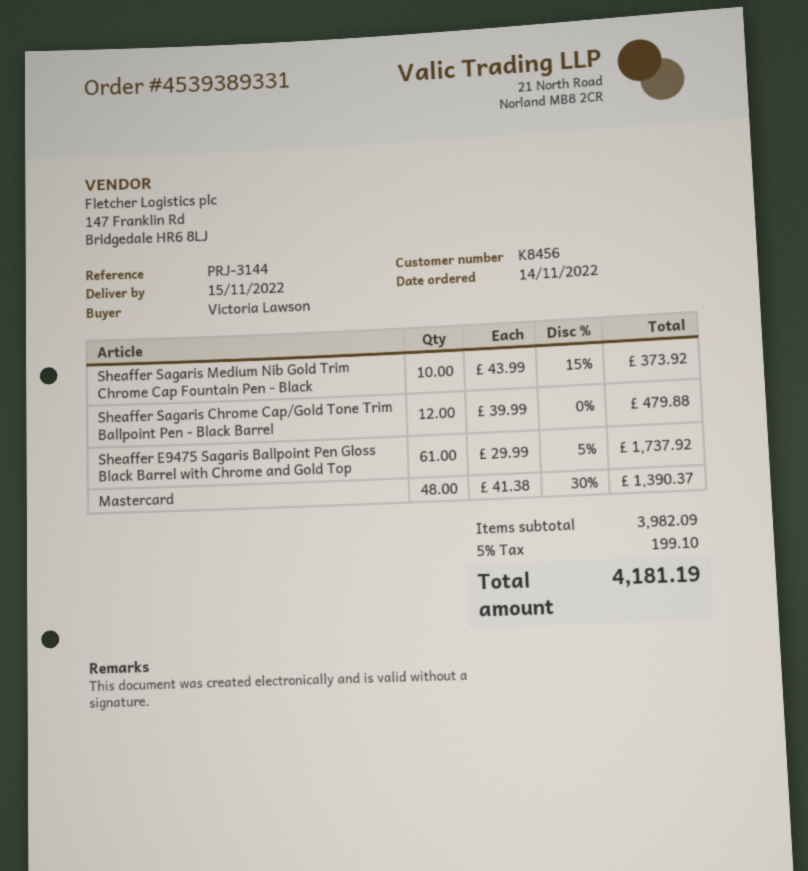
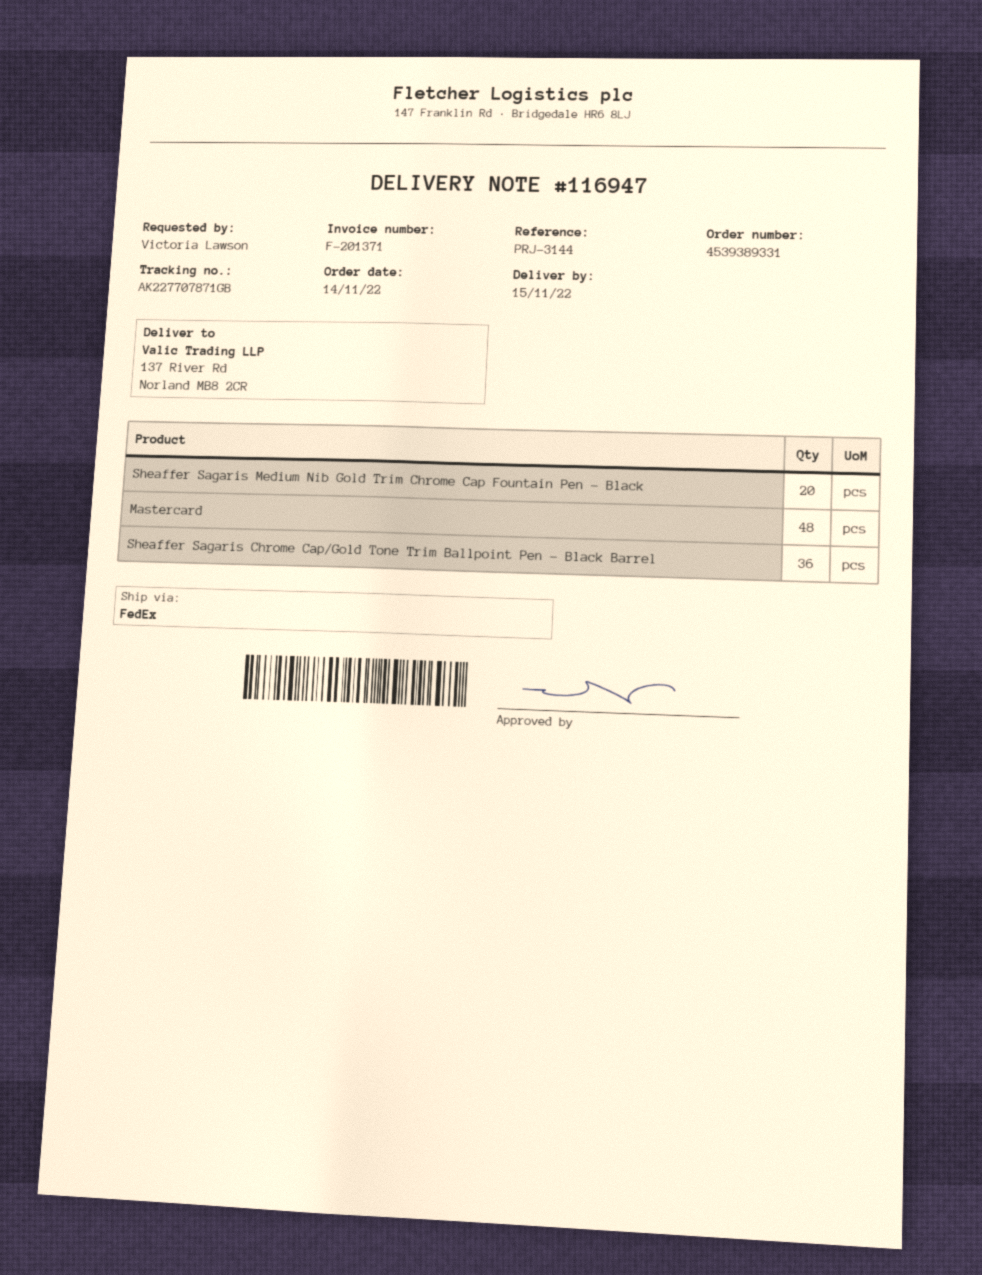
Sheaffer Sagaris Medium Nib Gold Trim Chrome Cap Fountain Pen - Black: 10 -> 20
Sheaffer Sagaris Chrome Cap/Gold Tone Trim Ballpoint Pen - Black Barrel: 12 -> 36
Sheaffer E9475 Sagaris Ballpoint Pen Gloss Black Barrel with Chrome and Gold Top: 61 -> none

